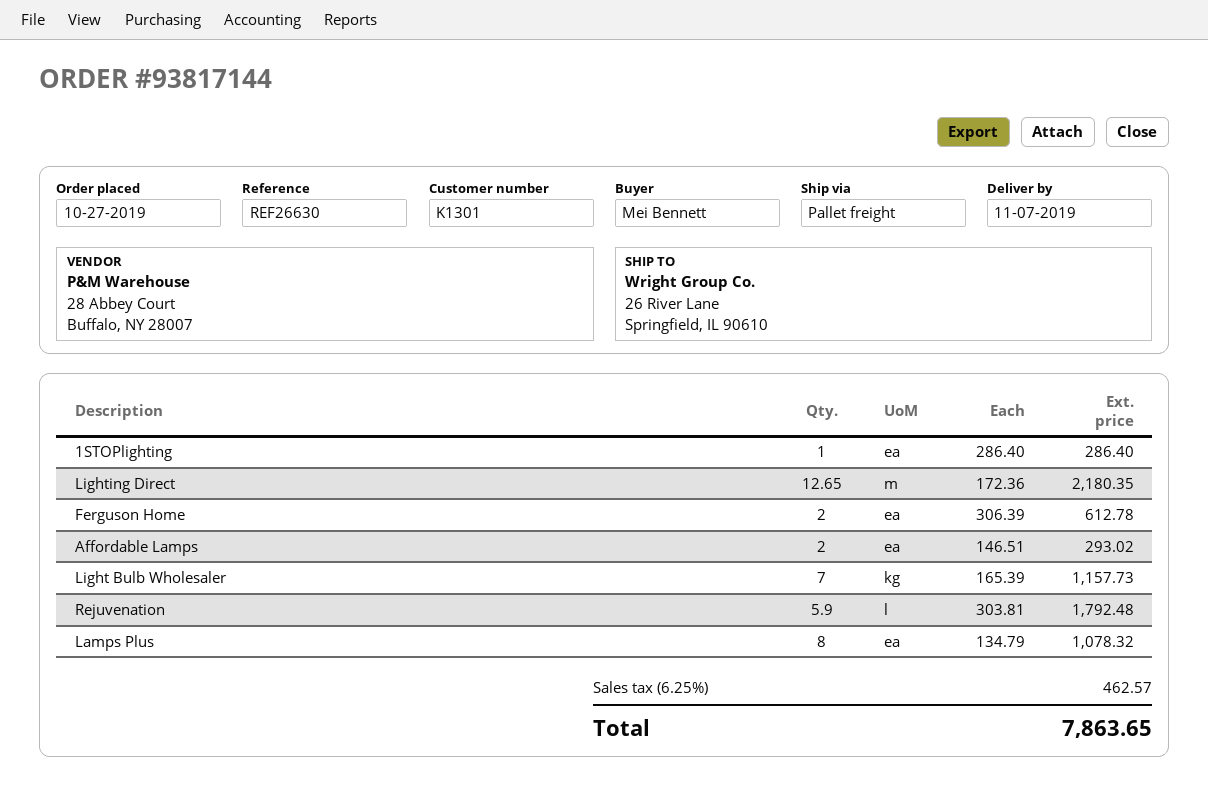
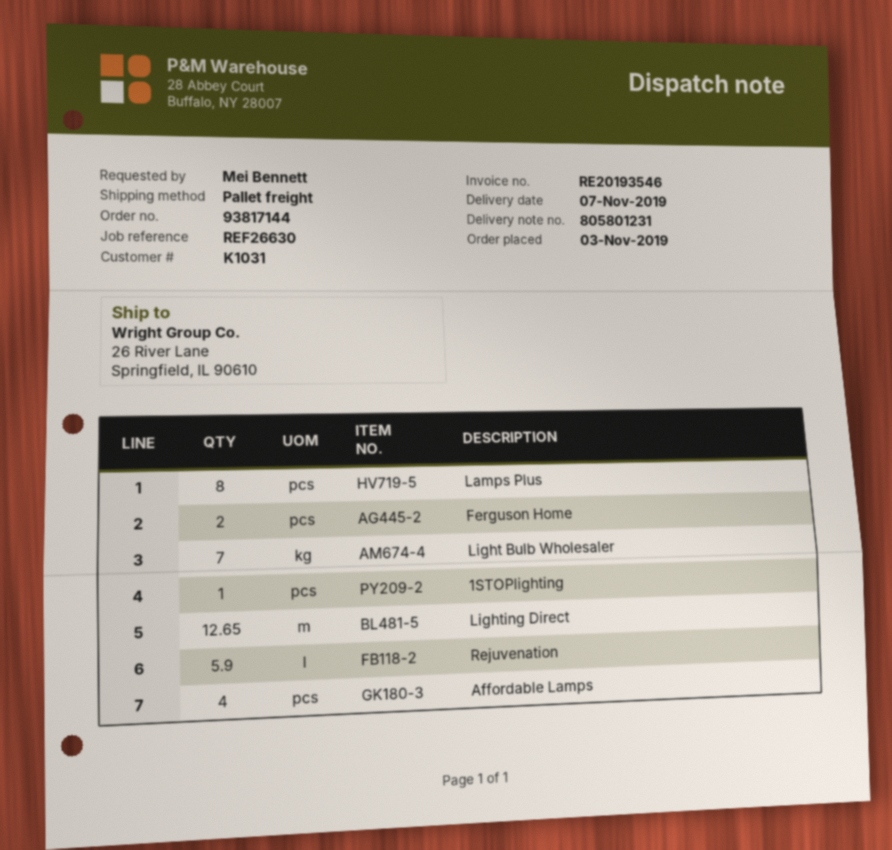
order date: 2019-10-27 -> 2019-11-03
customer number: K1301 -> K1031
Affordable Lamps: 2 -> 4

